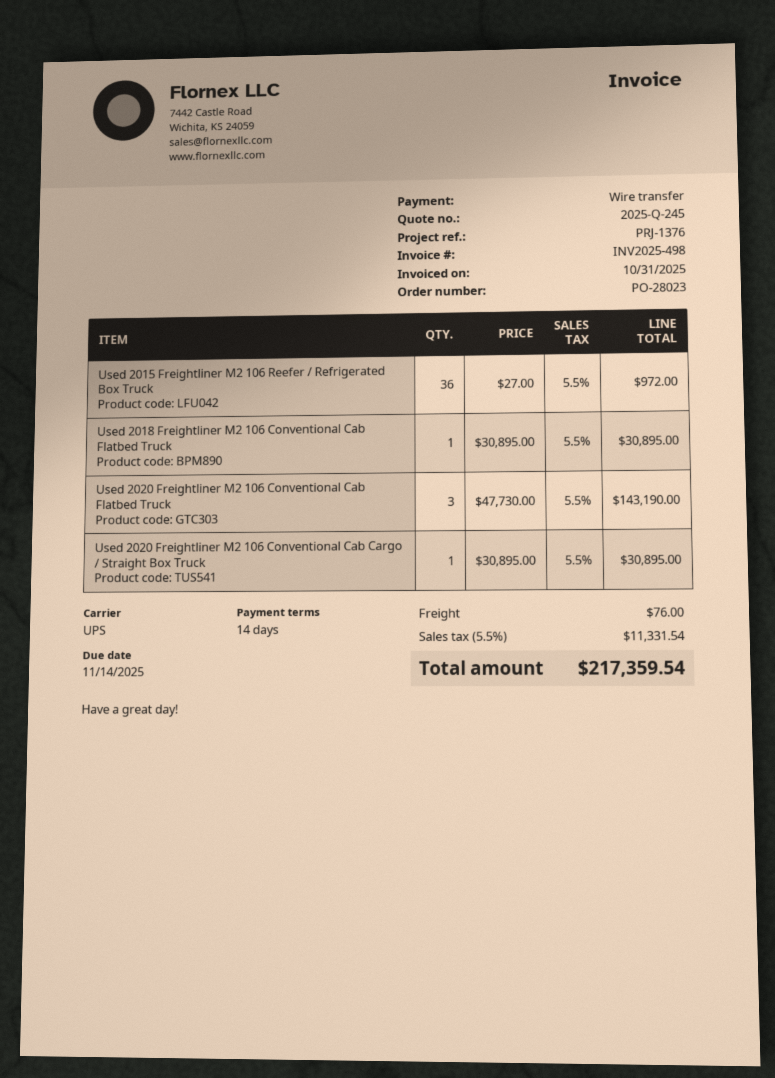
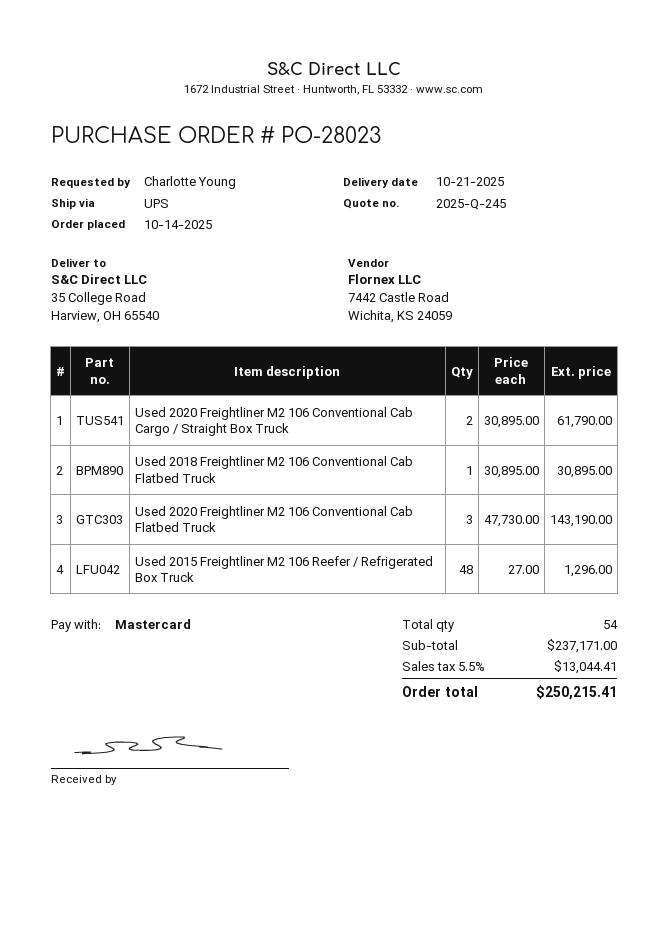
payment method: bank transfer -> Mastercard
Used 2015 Freightliner M2 106 Reefer / Refrigerated Box Truck: 36 x 27.00 = 972.00 -> 48 x 27.00 = 1296.00
Used 2020 Freightliner M2 106 Conventional Cab Cargo / Straight Box Truck: 1 x 30895.00 = 30895.00 -> 2 x 30895.00 = 61790.00
shipping: 76.00 -> none
tax: 5.5% = 11331.54 -> 5.5% = 13044.41
total: 217359.54 -> 250215.41

